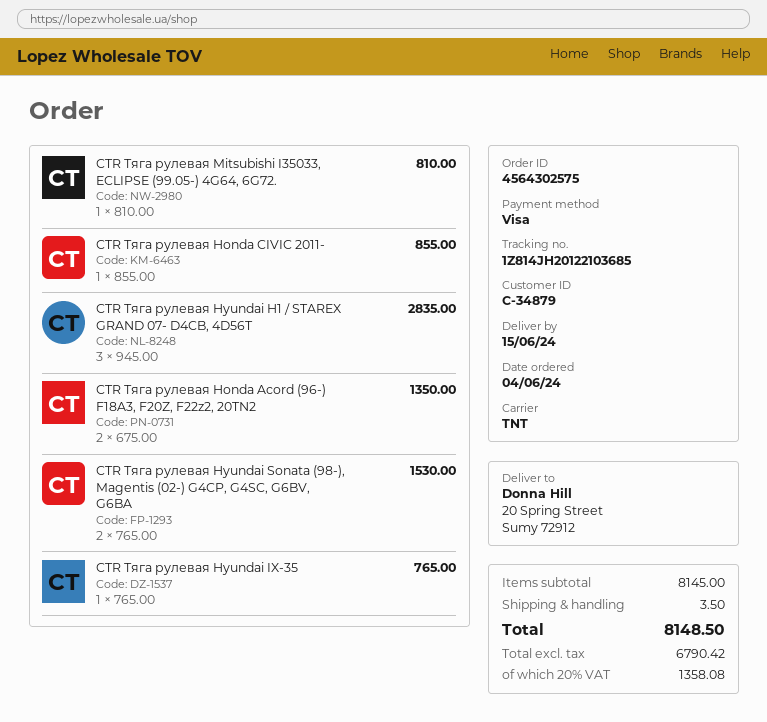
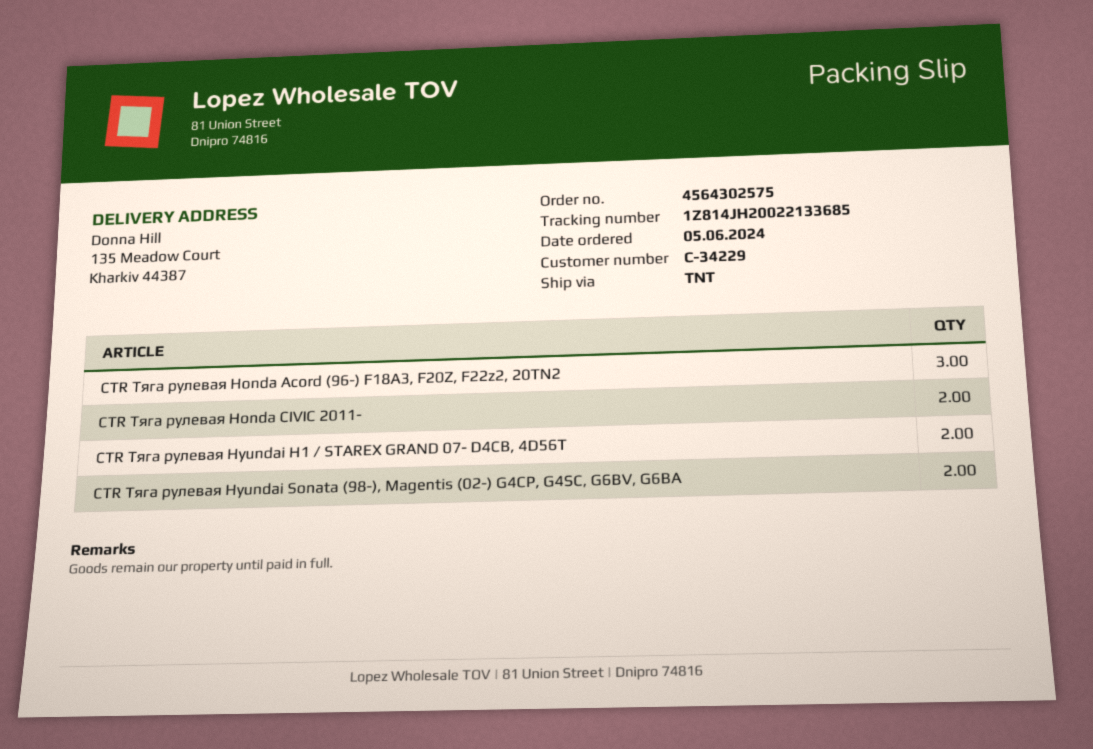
order date: 2024-06-04 -> 2024-06-05
customer number: C-34879 -> C-34229
tracking number: 1Z814JH20122103685 -> 1Z814JH20022133685
ship to: 20 Spring Street, Sumy 72912 -> 135 Meadow Court, Kharkiv 44387
CTR Тяга рулевая Mitsubishi I35033, ECLIPSE (99.05-) 4G64, 6G72.: 1 -> none
CTR Тяга рулевая Honda CIVIC 2011-: 1 -> 2
CTR Тяга рулевая Hyundai H1 / STAREX GRAND 07- D4CB, 4D56T: 3 -> 2
CTR Тяга рулевая Honda Acord (96-) F18A3, F20Z, F22z2, 20TN2: 2 -> 3
CTR Тяга рулевая Hyundai IX-35: 1 -> none

